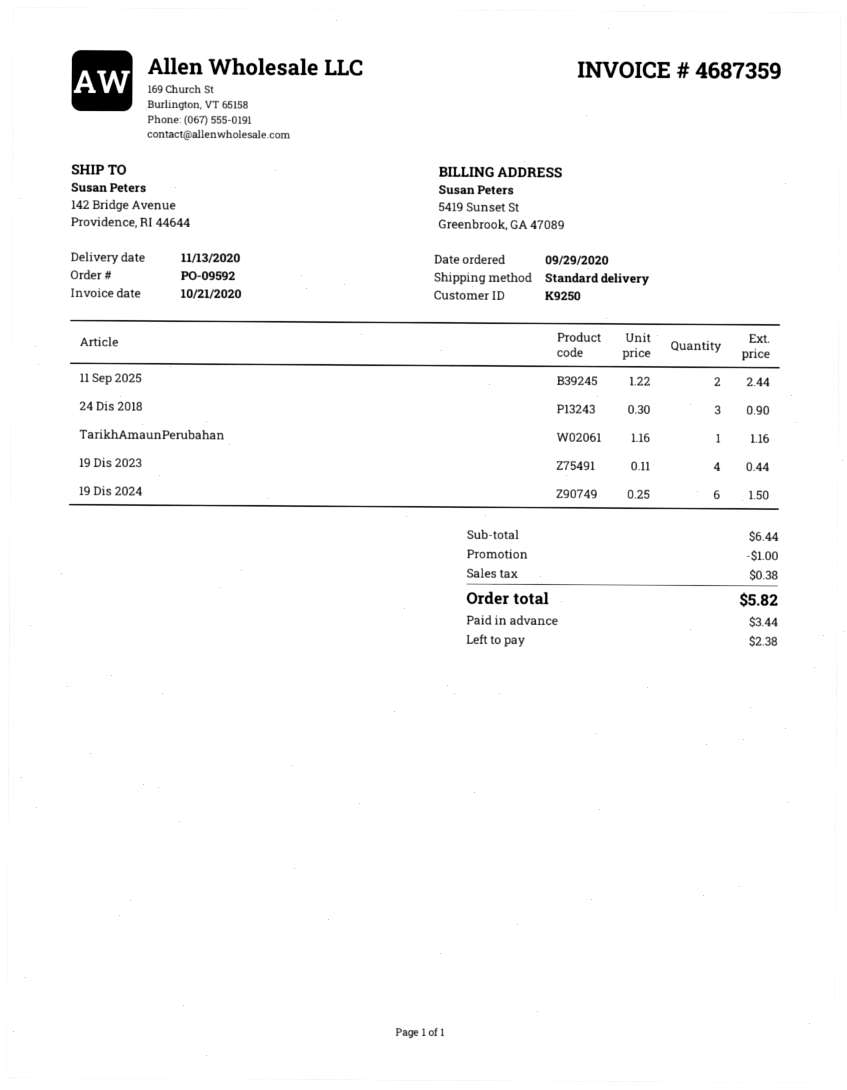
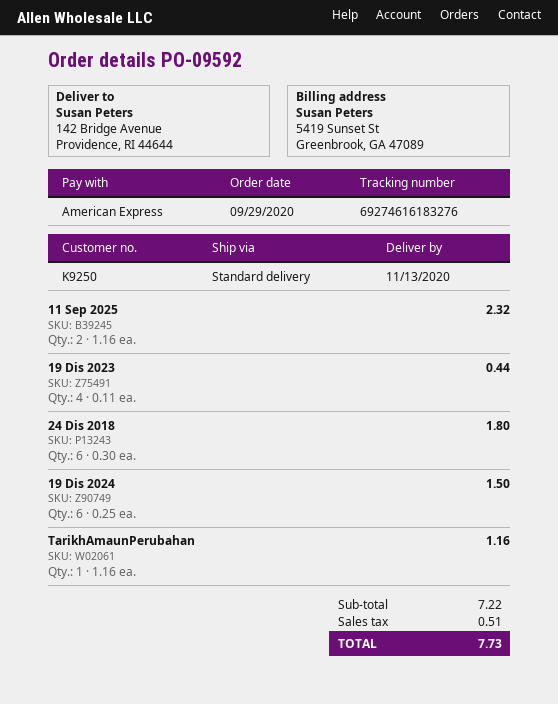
11 Sep 2025: 2 x 1.22 = 2.44 -> 2 x 1.16 = 2.32
24 Dis 2018: 3 x 0.30 = 0.90 -> 6 x 0.30 = 1.80
subtotal: 6.44 -> 7.22
discount: 1.00 -> none
tax: 0.38 -> 0.51
total: 5.82 -> 7.73

